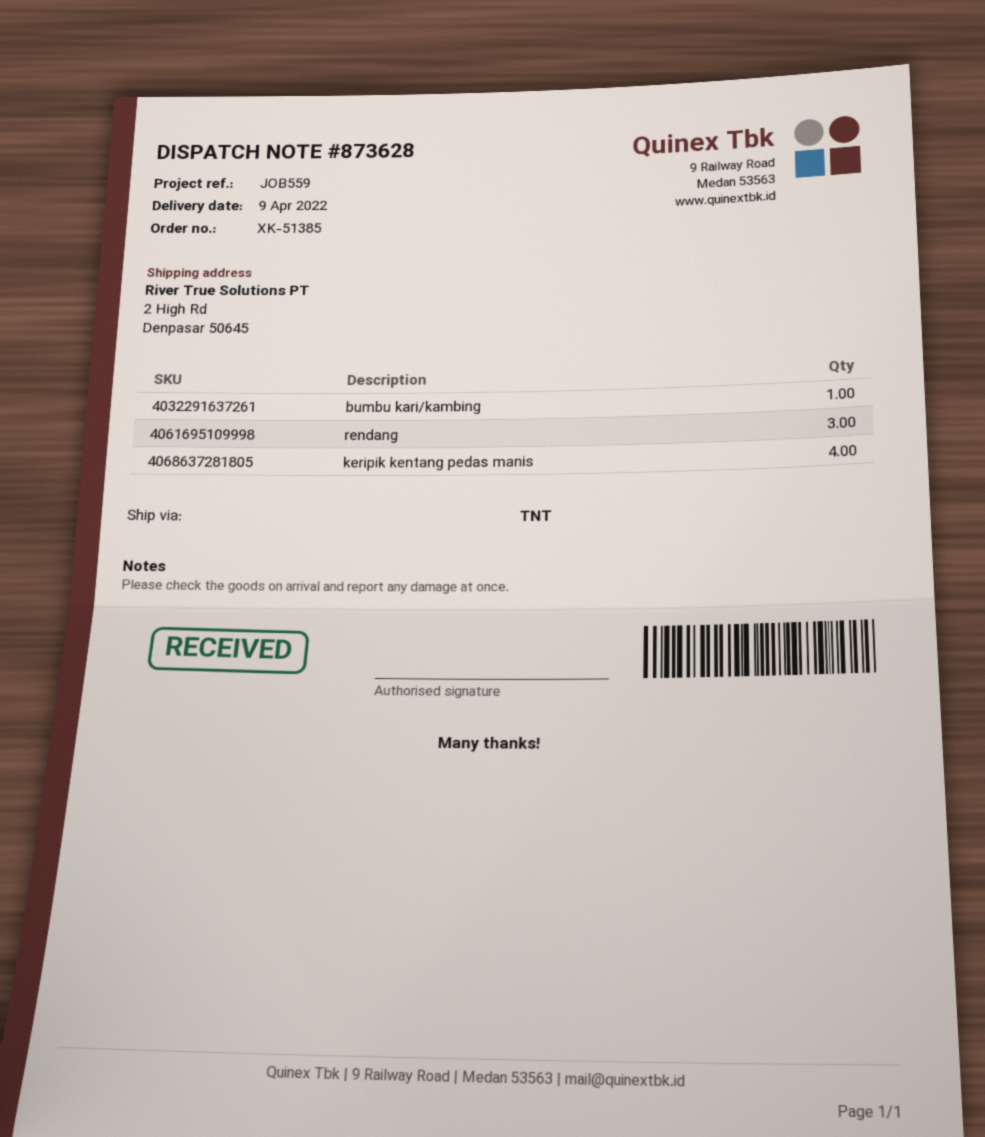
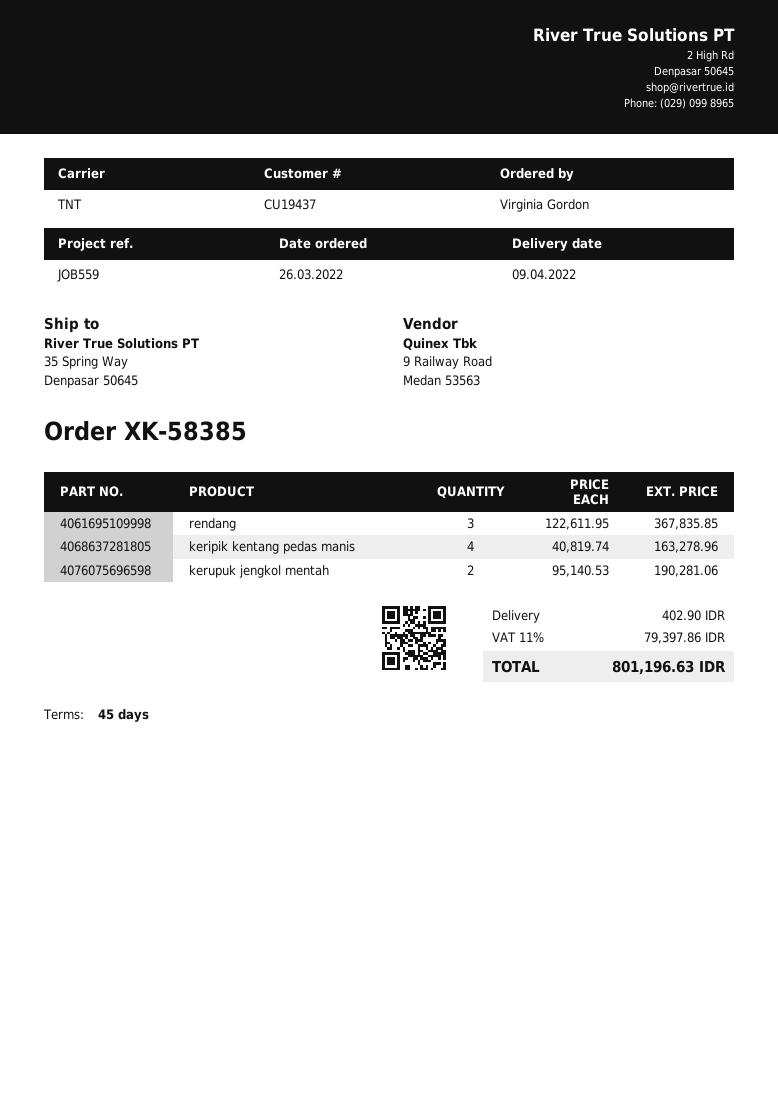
order number: XK-51385 -> XK-58385
ship to: 2 High Rd, Denpasar 50645 -> 35 Spring Way, Denpasar 50645
bumbu kari/kambing: 1 -> none
kerupuk jengkol mentah: none -> 2

